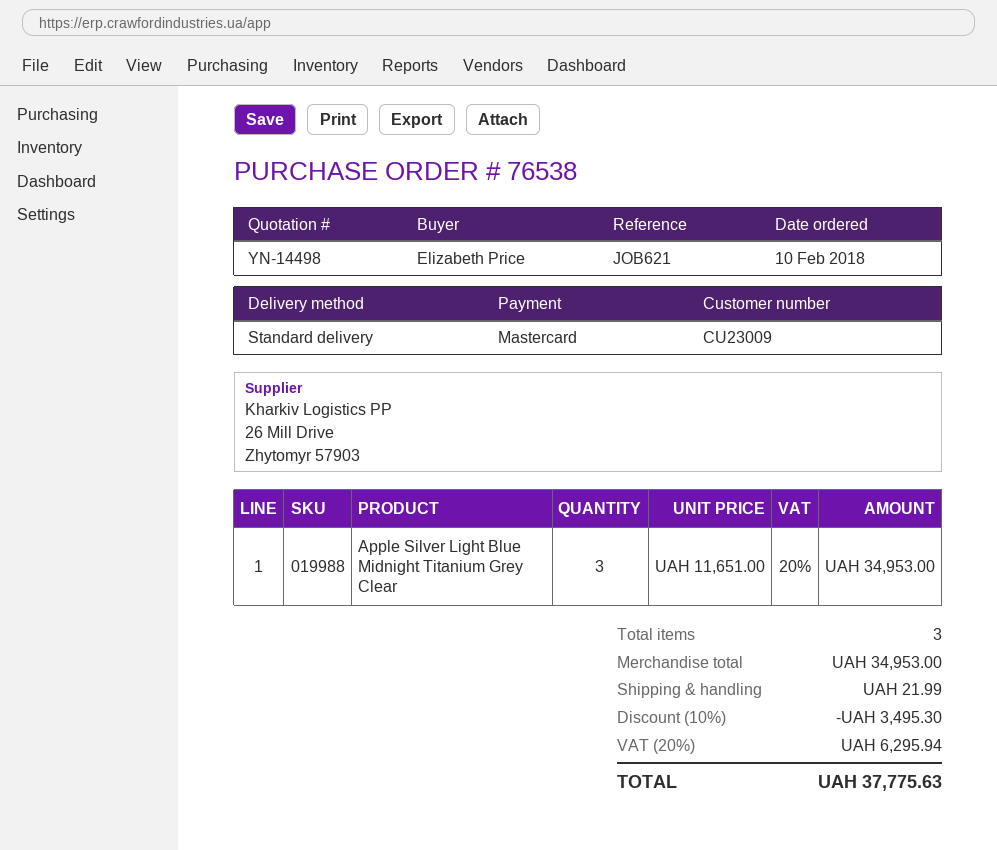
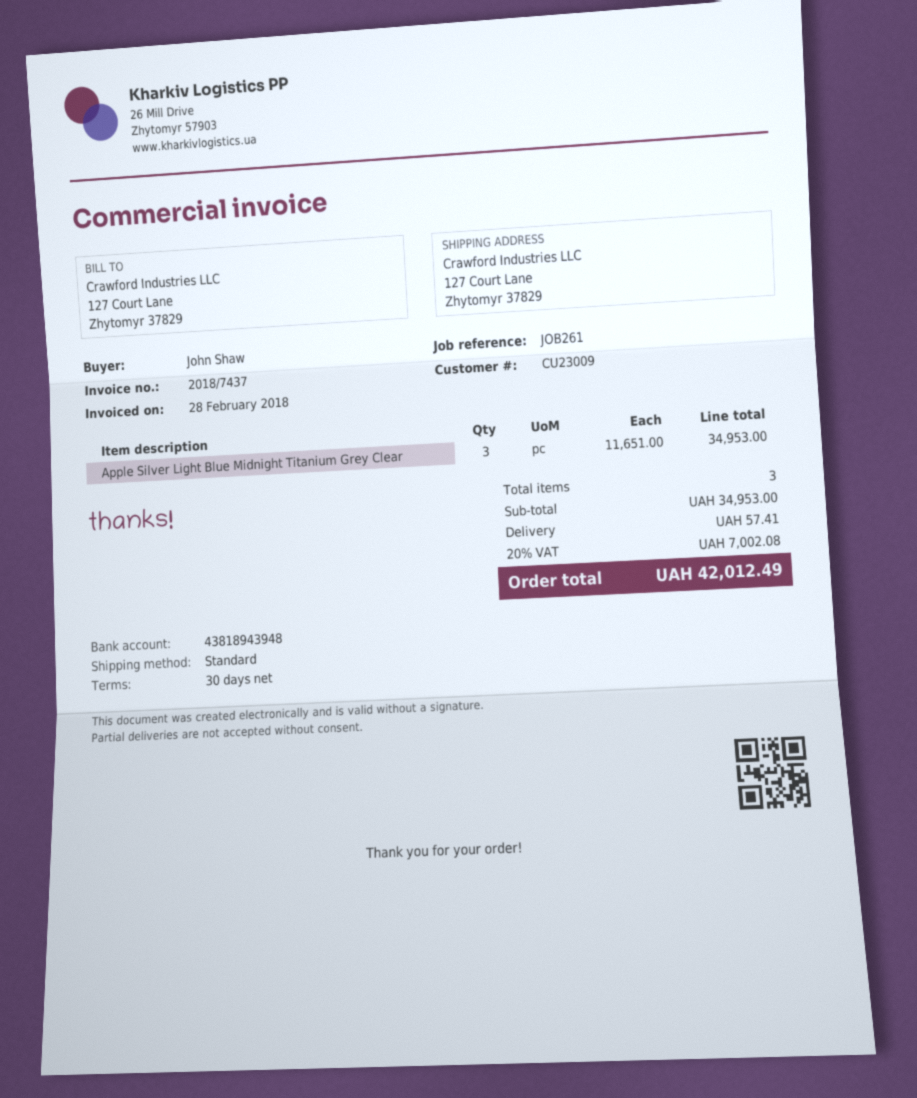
reference: JOB621 -> JOB261
ordered by: Elizabeth Price -> John Shaw
discount: 10% = 3495.30 -> none
shipping: 21.99 -> 57.41
tax: 20% = 6295.94 -> 20% = 7002.08
total: 37775.63 -> 42012.49

